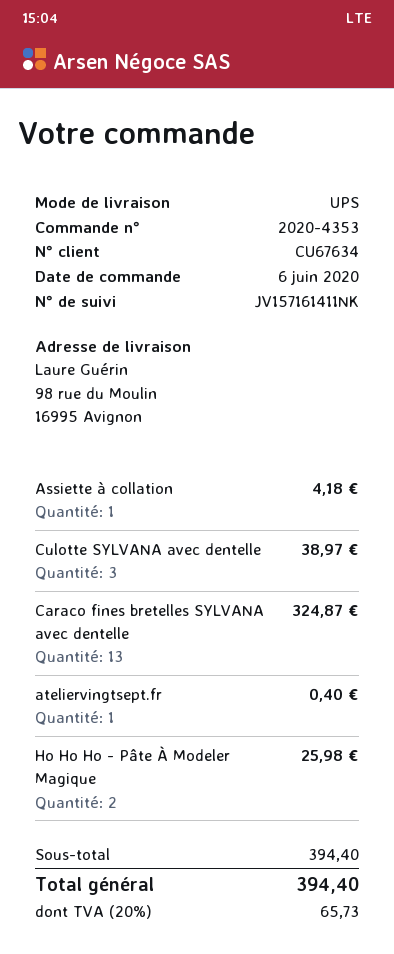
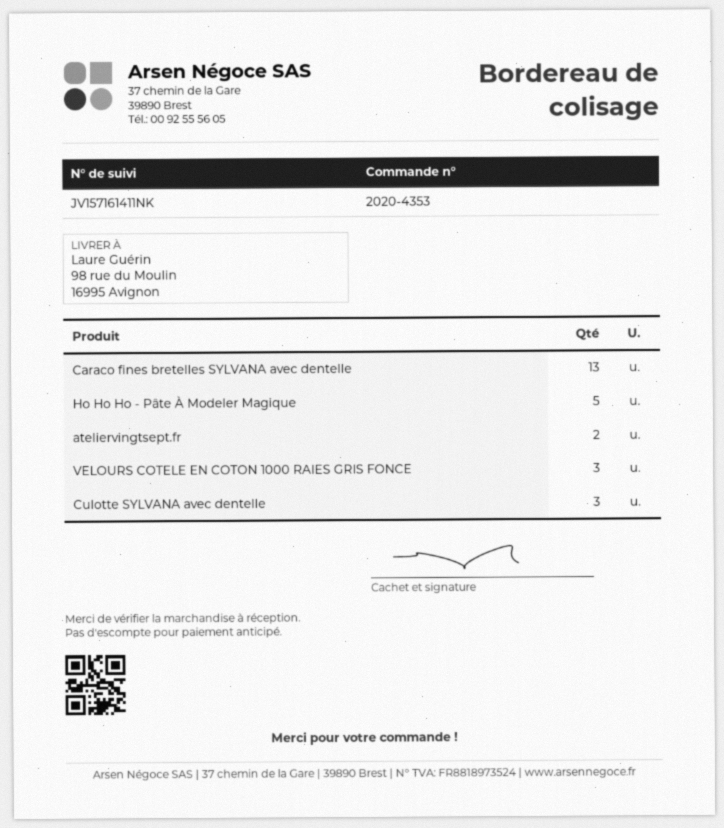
Assiette à collation: 1 -> none
ateliervingtsept.fr: 1 -> 2
Ho Ho Ho - Pâte À Modeler Magique: 2 -> 5
VELOURS COTELE EN COTON 1000 RAIES GRIS FONCE: none -> 3

